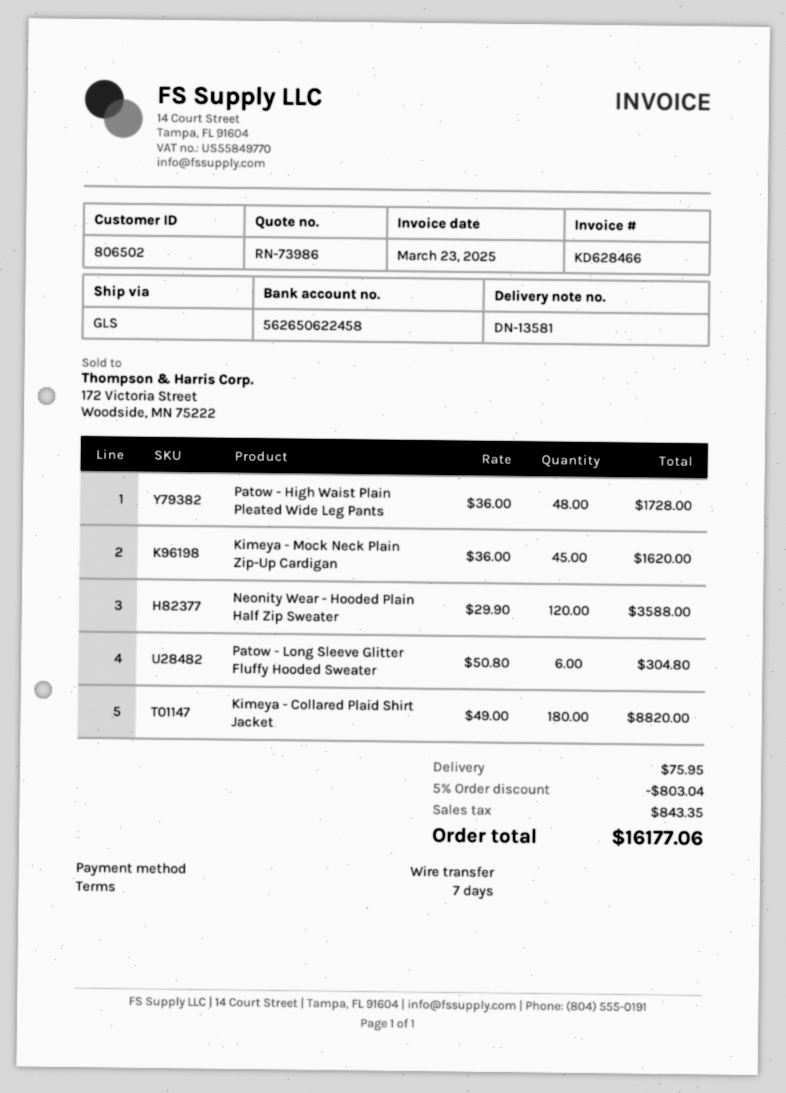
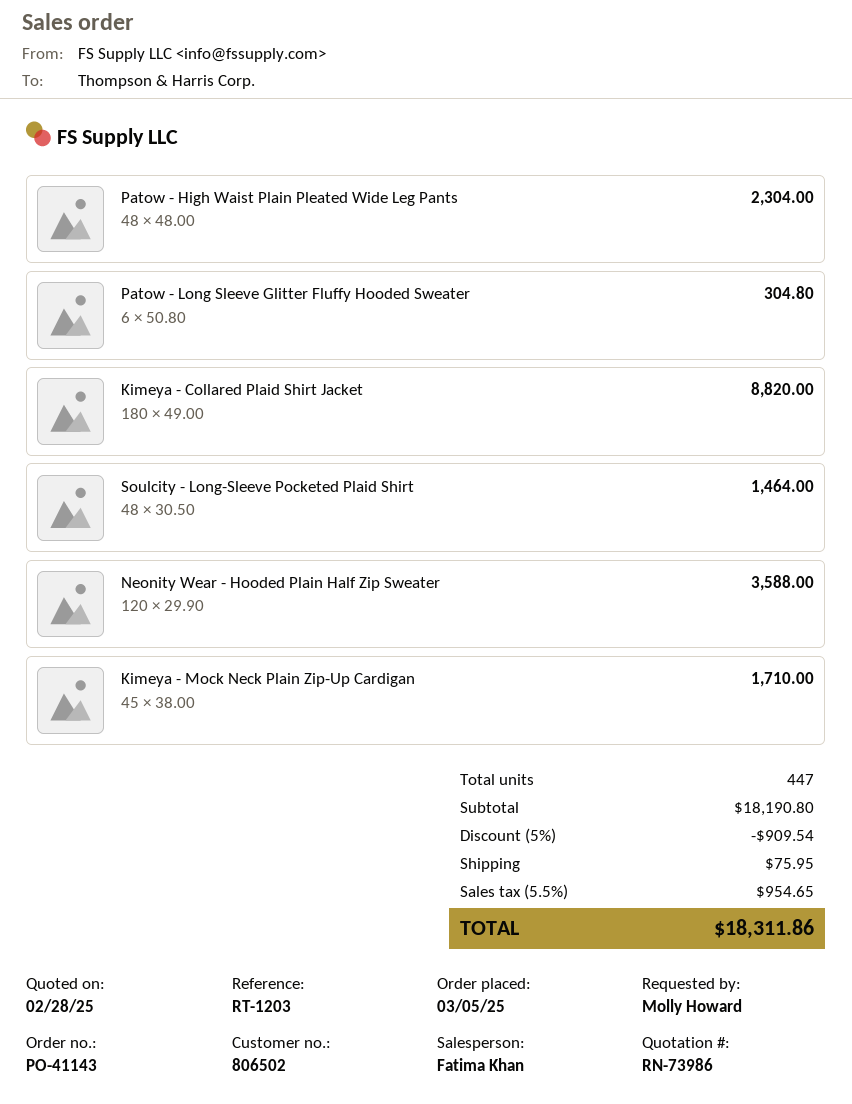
Patow - High Waist Plain Pleated Wide Leg Pants: 48 x 36.00 = 1728.00 -> 48 x 48.00 = 2304.00
Kimeya - Mock Neck Plain Zip-Up Cardigan: 45 x 36.00 = 1620.00 -> 45 x 38.00 = 1710.00
Soulcity - Long-Sleeve Pocketed Plaid Shirt: none -> 48 x 30.50 = 1464.00
discount: 5% = 803.04 -> 5% = 909.54
tax: 843.35 -> 954.65
total: 16177.06 -> 18311.86

